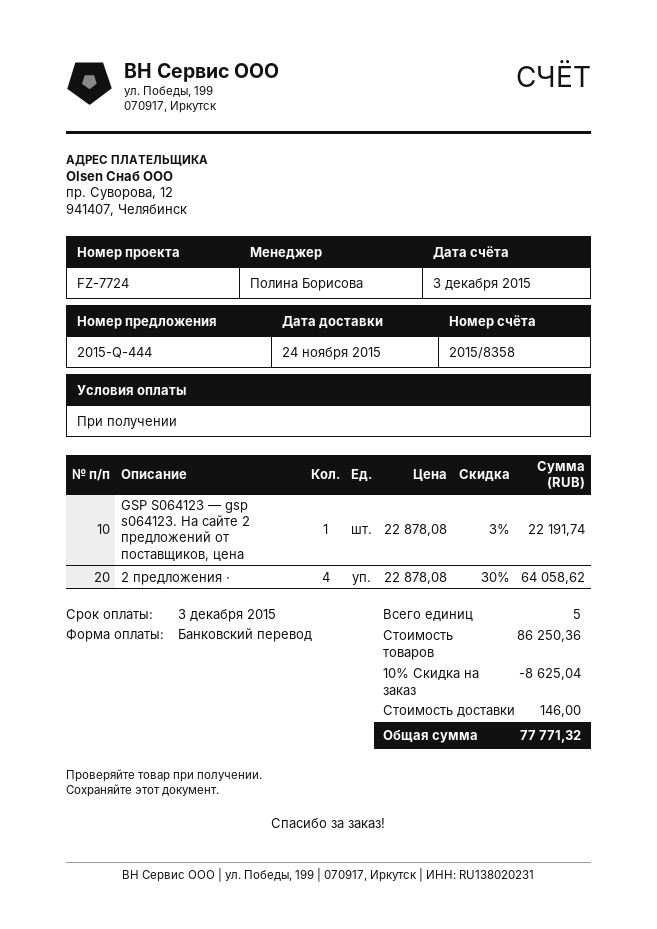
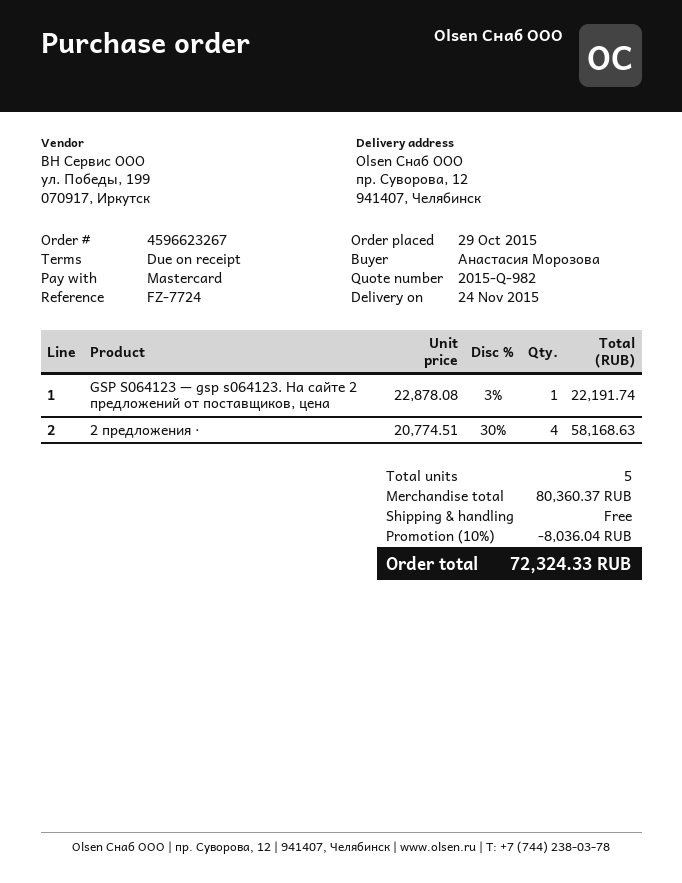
quote number: 2015-Q-444 -> 2015-Q-982
payment method: bank transfer -> Mastercard
2 предложения ·: 4 x 22878.08 - 30% = 64058.62 -> 4 x 20774.51 - 30% = 58168.63
subtotal: 86250.36 -> 80360.37
discount: 10% = 8625.04 -> 10% = 8036.04
shipping: 146.00 -> 0.00
total: 77771.32 -> 72324.33

